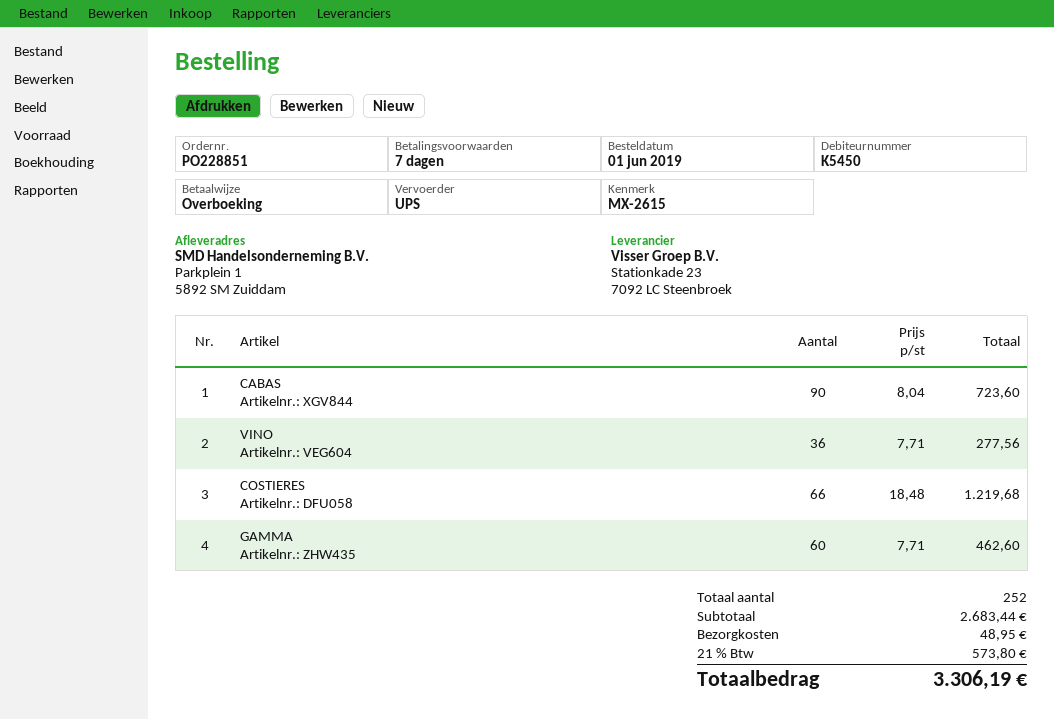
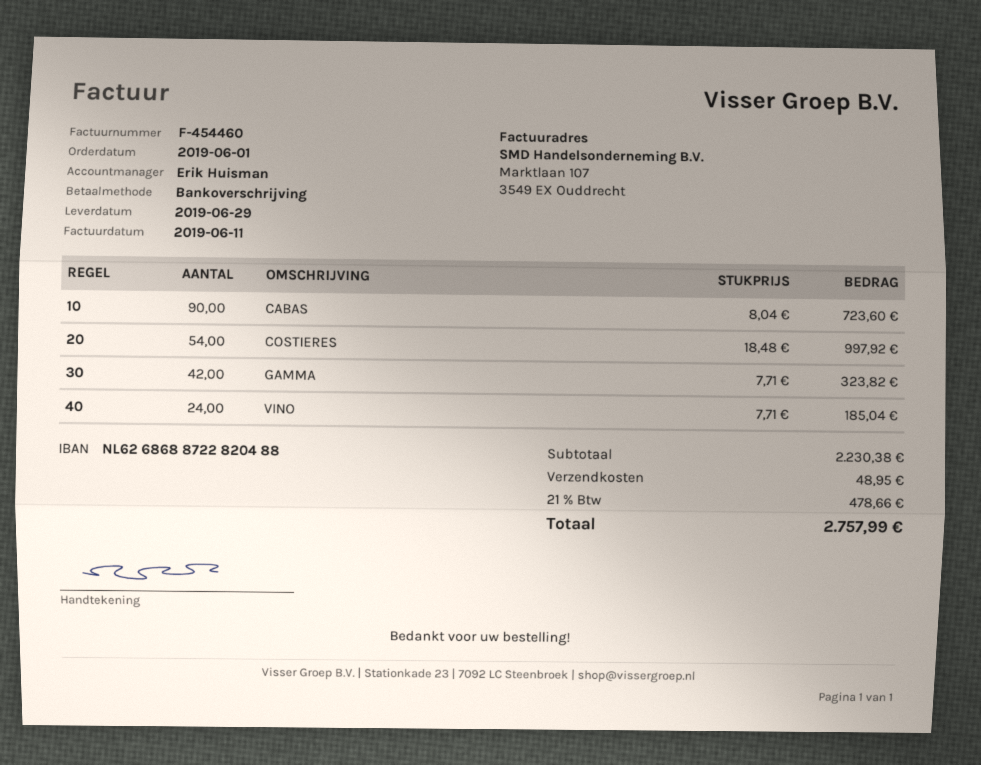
VINO: 36 x 7.71 = 277.56 -> 24 x 7.71 = 185.04
COSTIERES: 66 x 18.48 = 1219.68 -> 54 x 18.48 = 997.92
GAMMA: 60 x 7.71 = 462.60 -> 42 x 7.71 = 323.82
subtotal: 2683.44 -> 2230.38
tax: 21% = 573.80 -> 21% = 478.66
total: 3306.19 -> 2757.99

